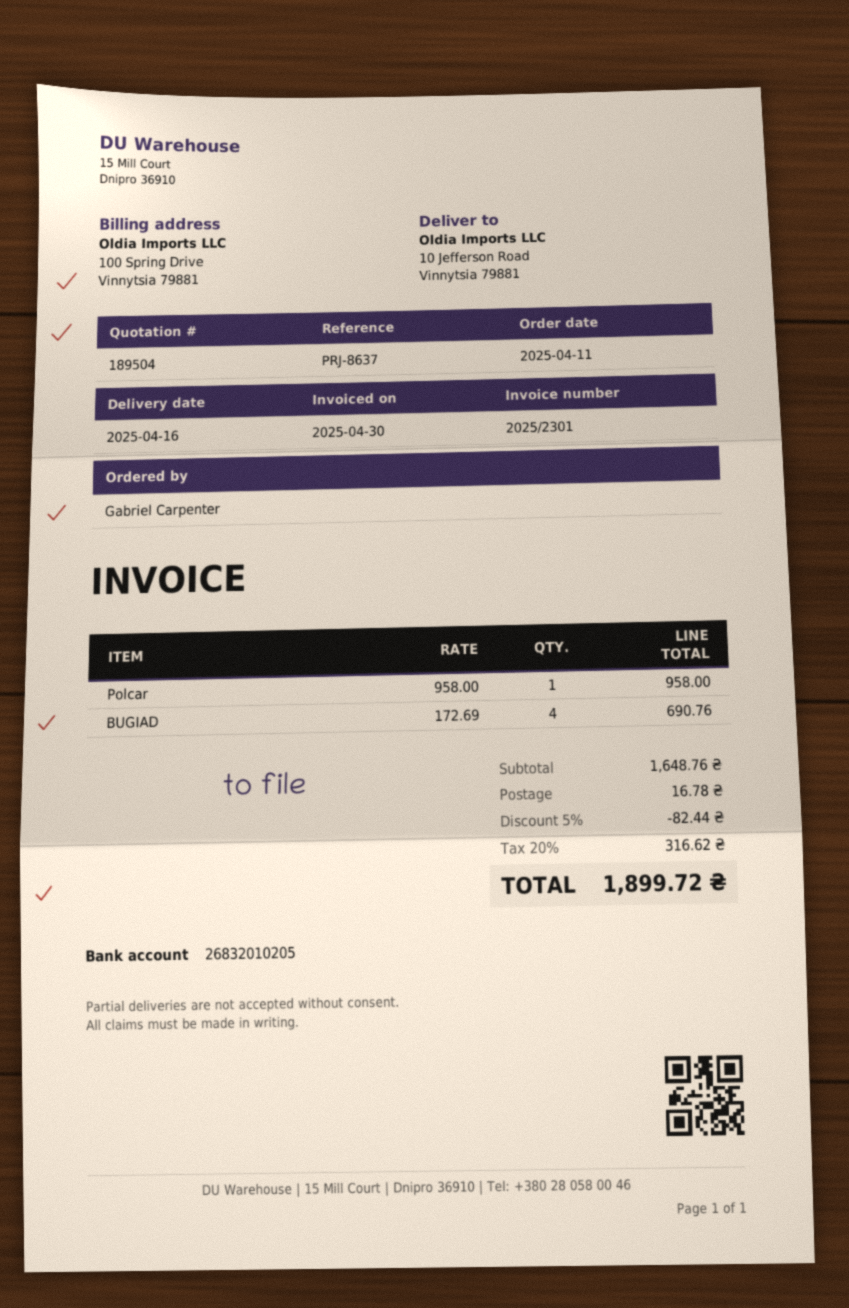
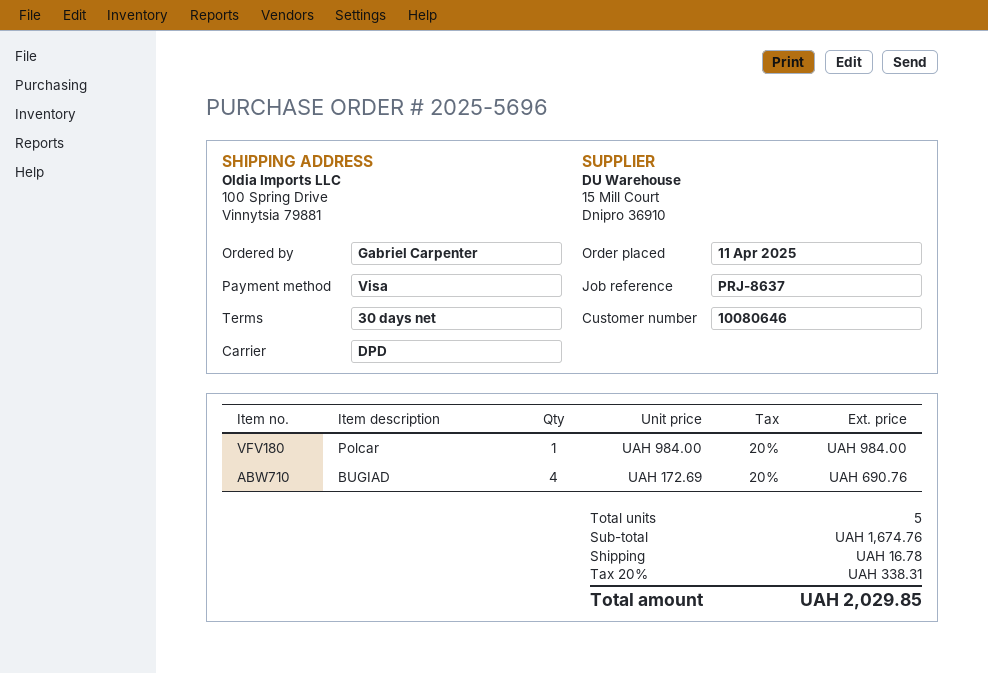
ship to: 10 Jefferson Road, Vinnytsia 79881 -> 100 Spring Drive, Vinnytsia 79881
Polcar: 1 x 958.00 = 958.00 -> 1 x 984.00 = 984.00
subtotal: 1648.76 -> 1674.76
discount: 5% = 82.44 -> none
tax: 20% = 316.62 -> 20% = 338.31
total: 1899.72 -> 2029.85

